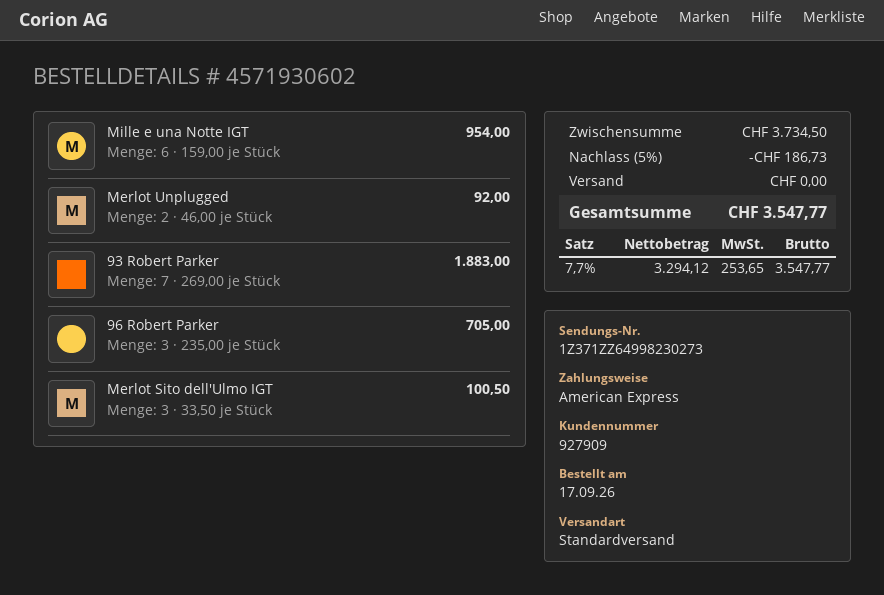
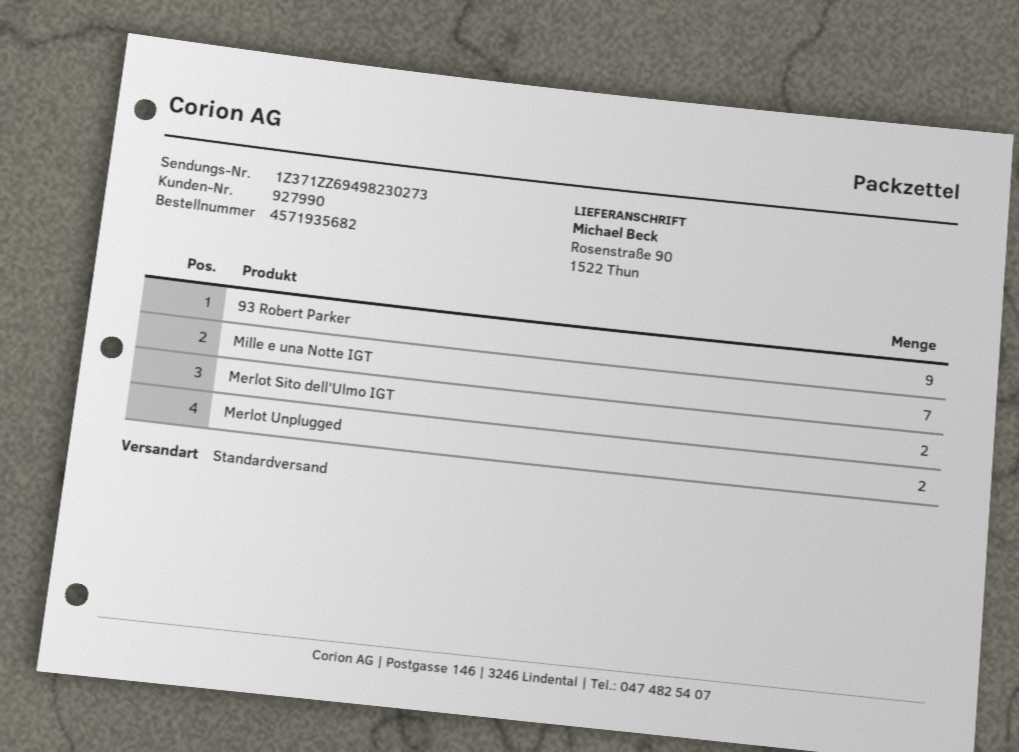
order number: 4571930602 -> 4571935682
customer number: 927909 -> 927990
tracking number: 1Z371ZZ64998230273 -> 1Z371ZZ69498230273
Mille e una Notte IGT: 6 -> 7
93 Robert Parker: 7 -> 9
96 Robert Parker: 3 -> none
Merlot Sito dell'Ulmo IGT: 3 -> 2

